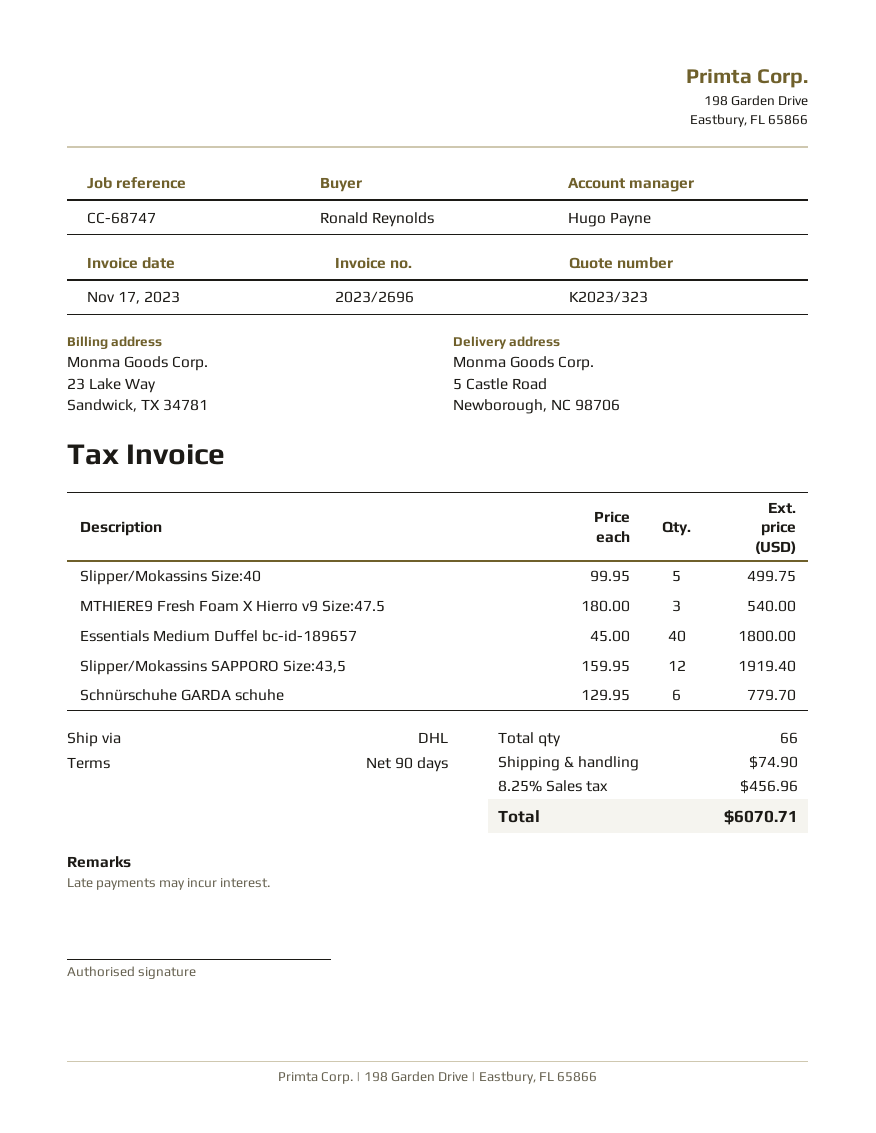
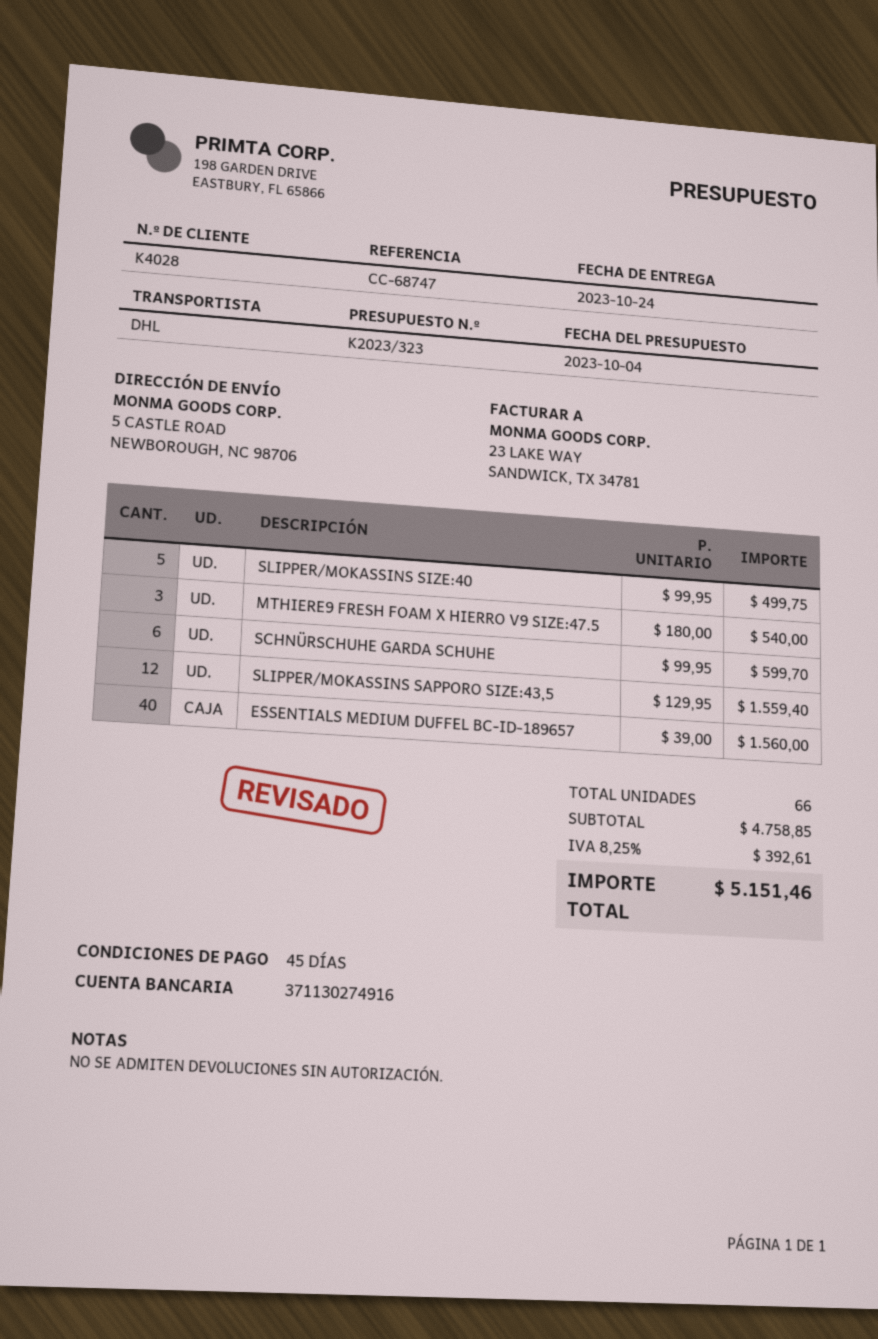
payment terms: 90 days -> 45 days
Essentials Medium Duffel bc-id-189657: 40 x 45.00 = 1800.00 -> 40 x 39.00 = 1560.00
Slipper/Mokassins SAPPORO Size:43,5: 12 x 159.95 = 1919.40 -> 12 x 129.95 = 1559.40
Schnürschuhe GARDA schuhe: 6 x 129.95 = 779.70 -> 6 x 99.95 = 599.70
shipping: 74.90 -> none
tax: 8.25% = 456.96 -> 8.25% = 392.61
total: 6070.71 -> 5151.46

